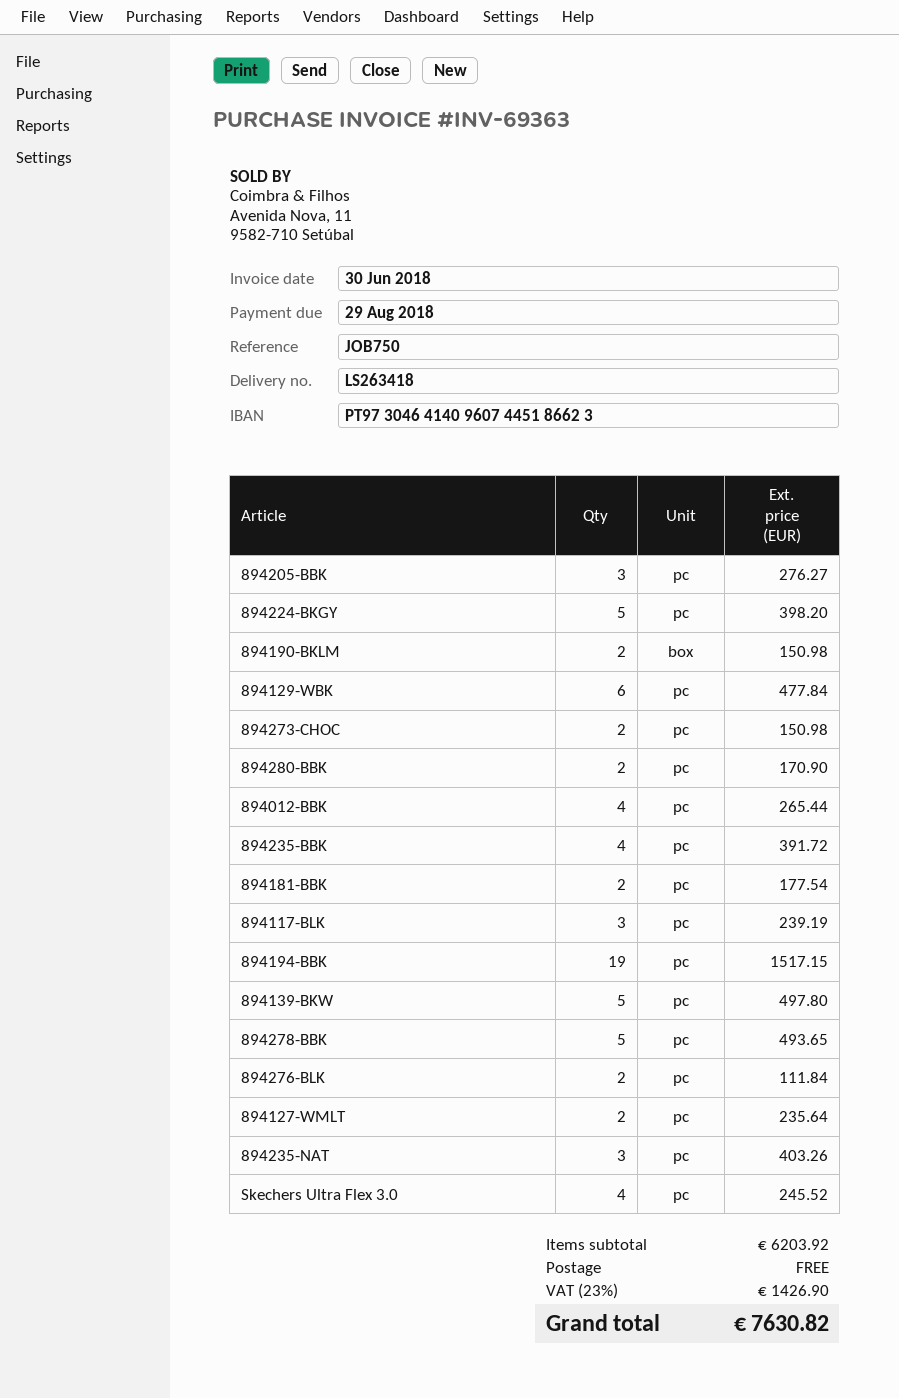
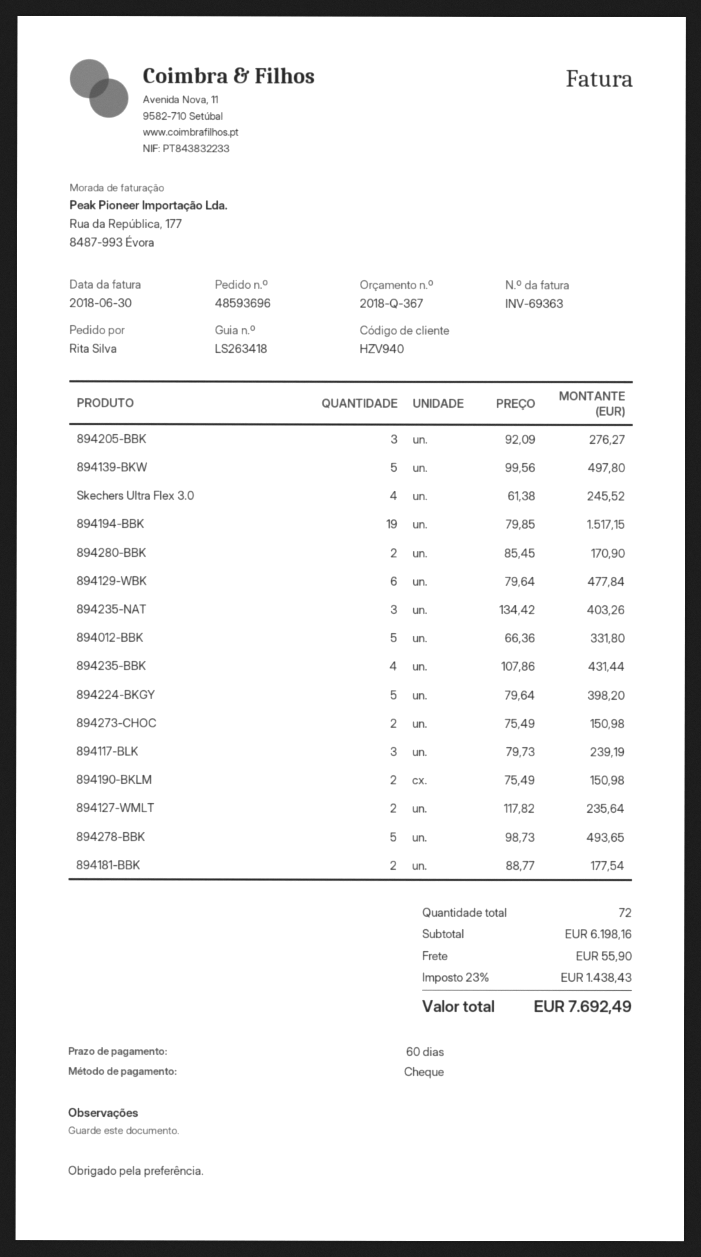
894012-BBK: 4 for 265.44 -> 5 for 331.80
894235-BBK: 4 for 391.72 -> 4 for 431.44
894276-BLK: 2 for 111.84 -> none
subtotal: 6203.92 -> 6198.16
shipping: 0.00 -> 55.90
tax: 23% = 1426.90 -> 23% = 1438.43
total: 7630.82 -> 7692.49

